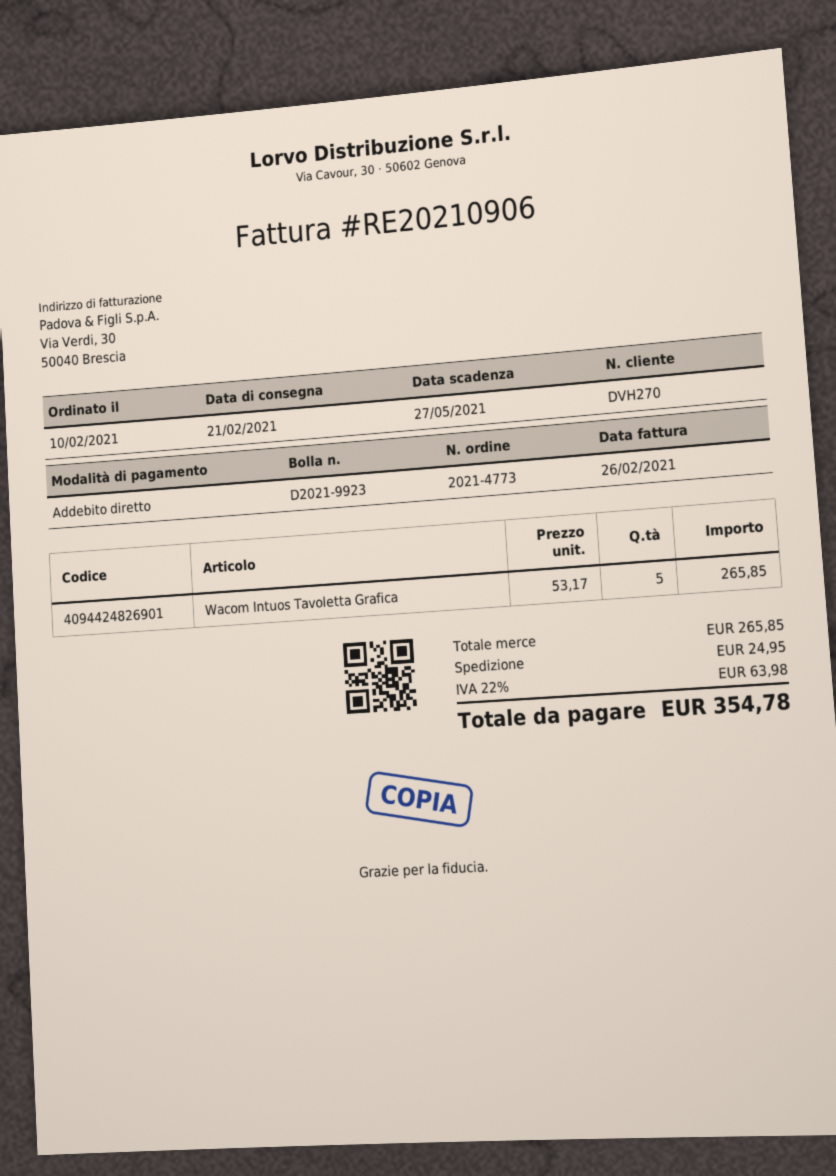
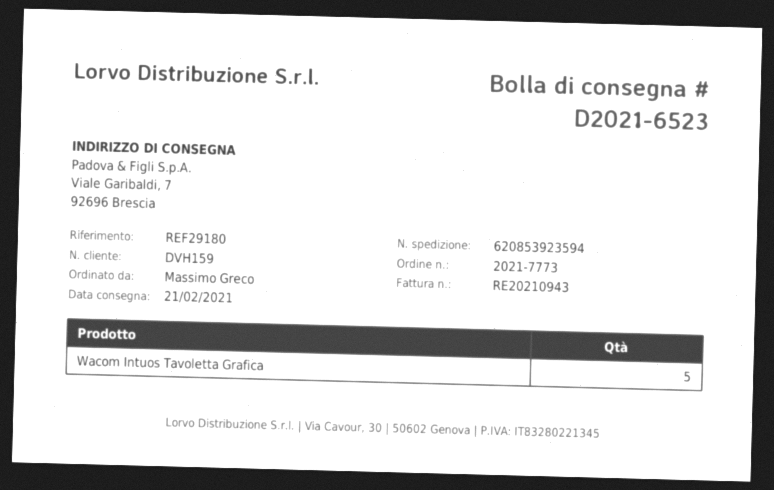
order number: 2021-4773 -> 2021-7773
delivery note number: D2021-9923 -> D2021-6523
invoice number: RE20210906 -> RE20210943
customer number: DVH270 -> DVH159

